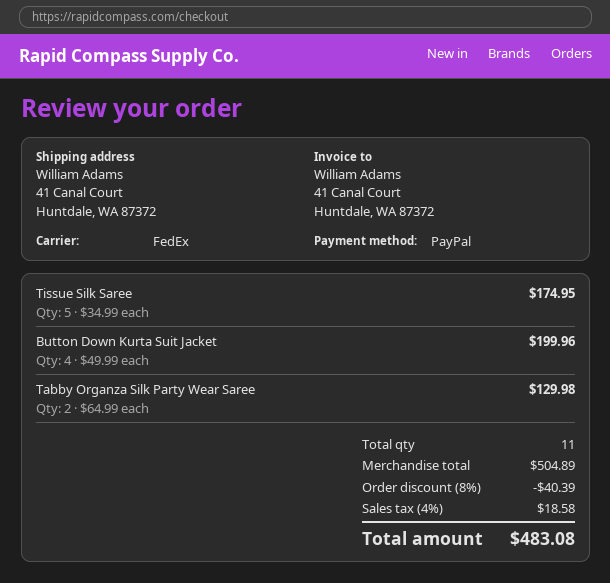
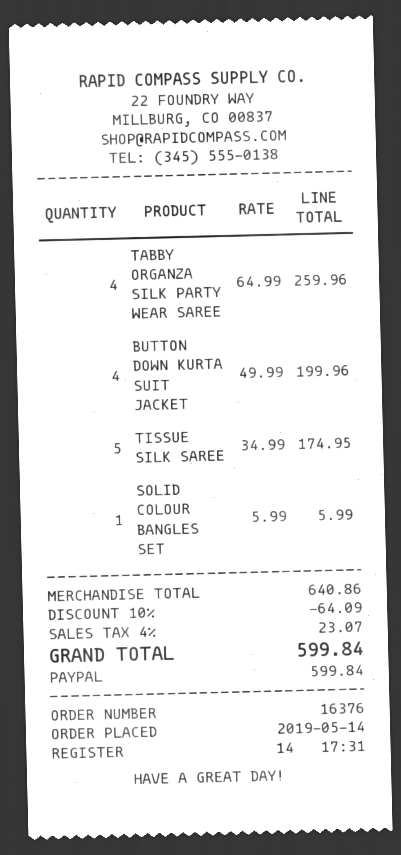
Tabby Organza Silk Party Wear Saree: 2 x 64.99 = 129.98 -> 4 x 64.99 = 259.96
SOLID COLOUR BANGLES SET: none -> 1 x 5.99 = 5.99
subtotal: 504.89 -> 640.86
discount: 8% = 40.39 -> 10% = 64.09
tax: 4% = 18.58 -> 4% = 23.07
total: 483.08 -> 599.84

